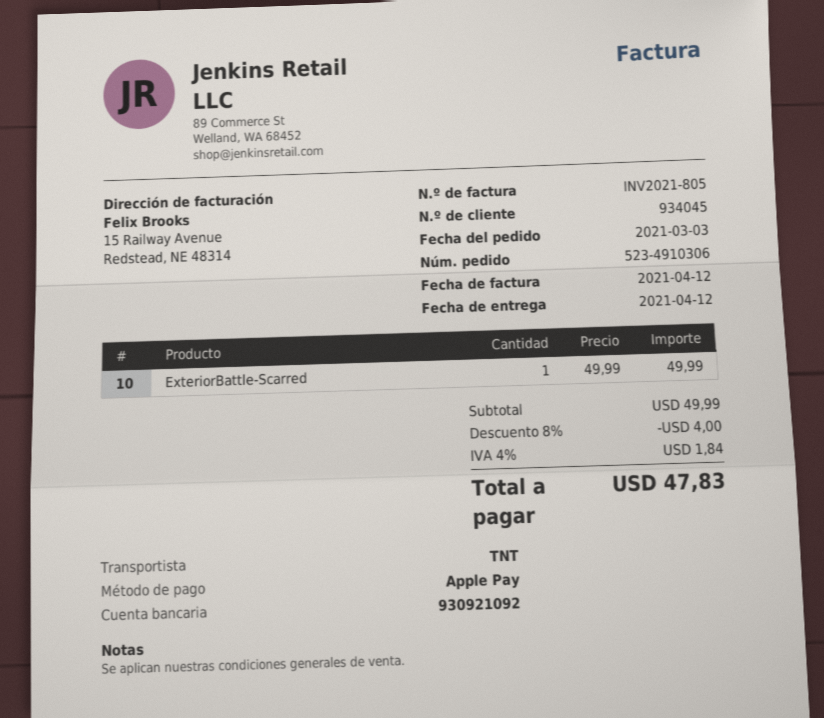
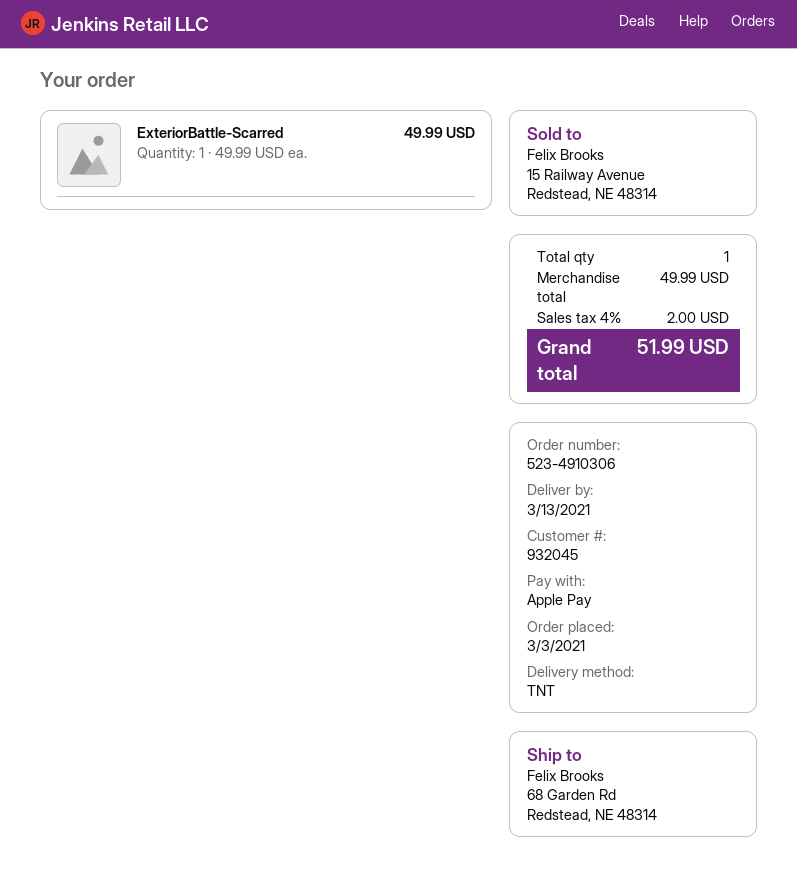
delivery date: 2021-04-12 -> 2021-03-13
customer number: 934045 -> 932045
discount: 8% = 4.00 -> none
tax: 4% = 1.84 -> 4% = 2.00
total: 47.83 -> 51.99

